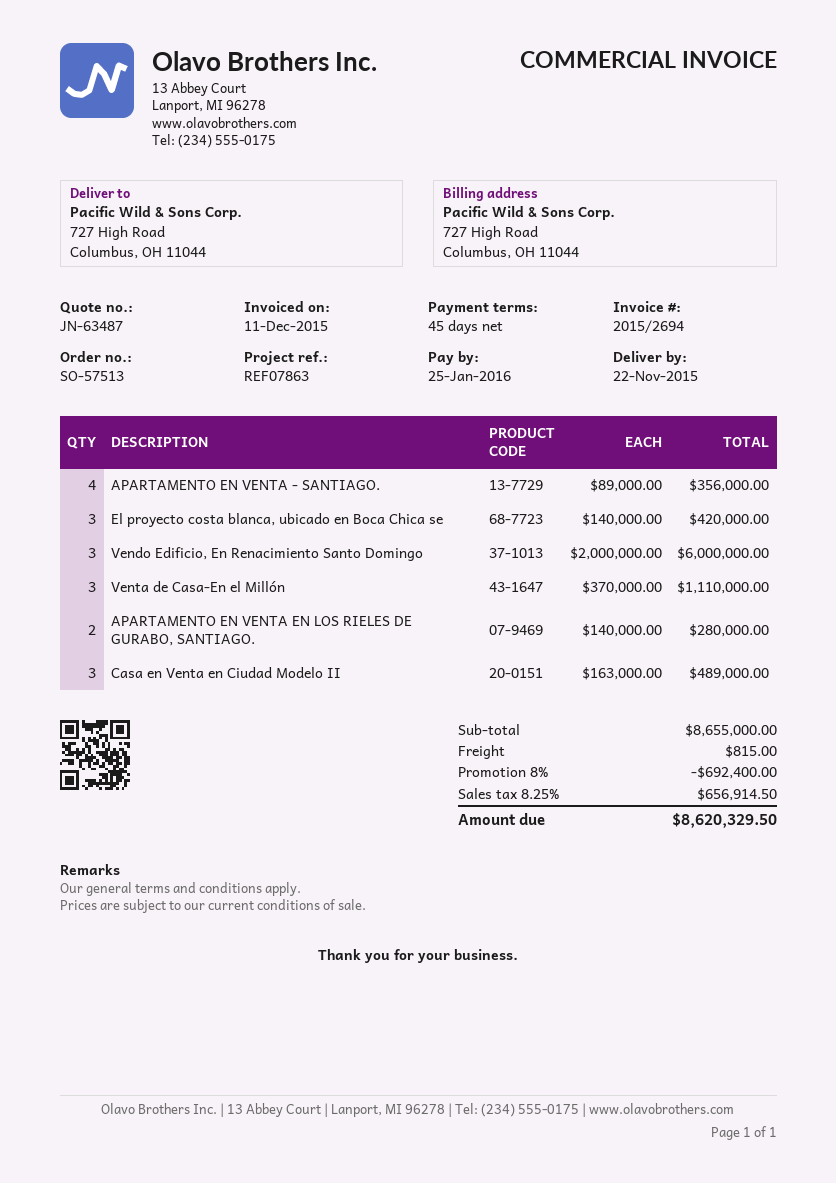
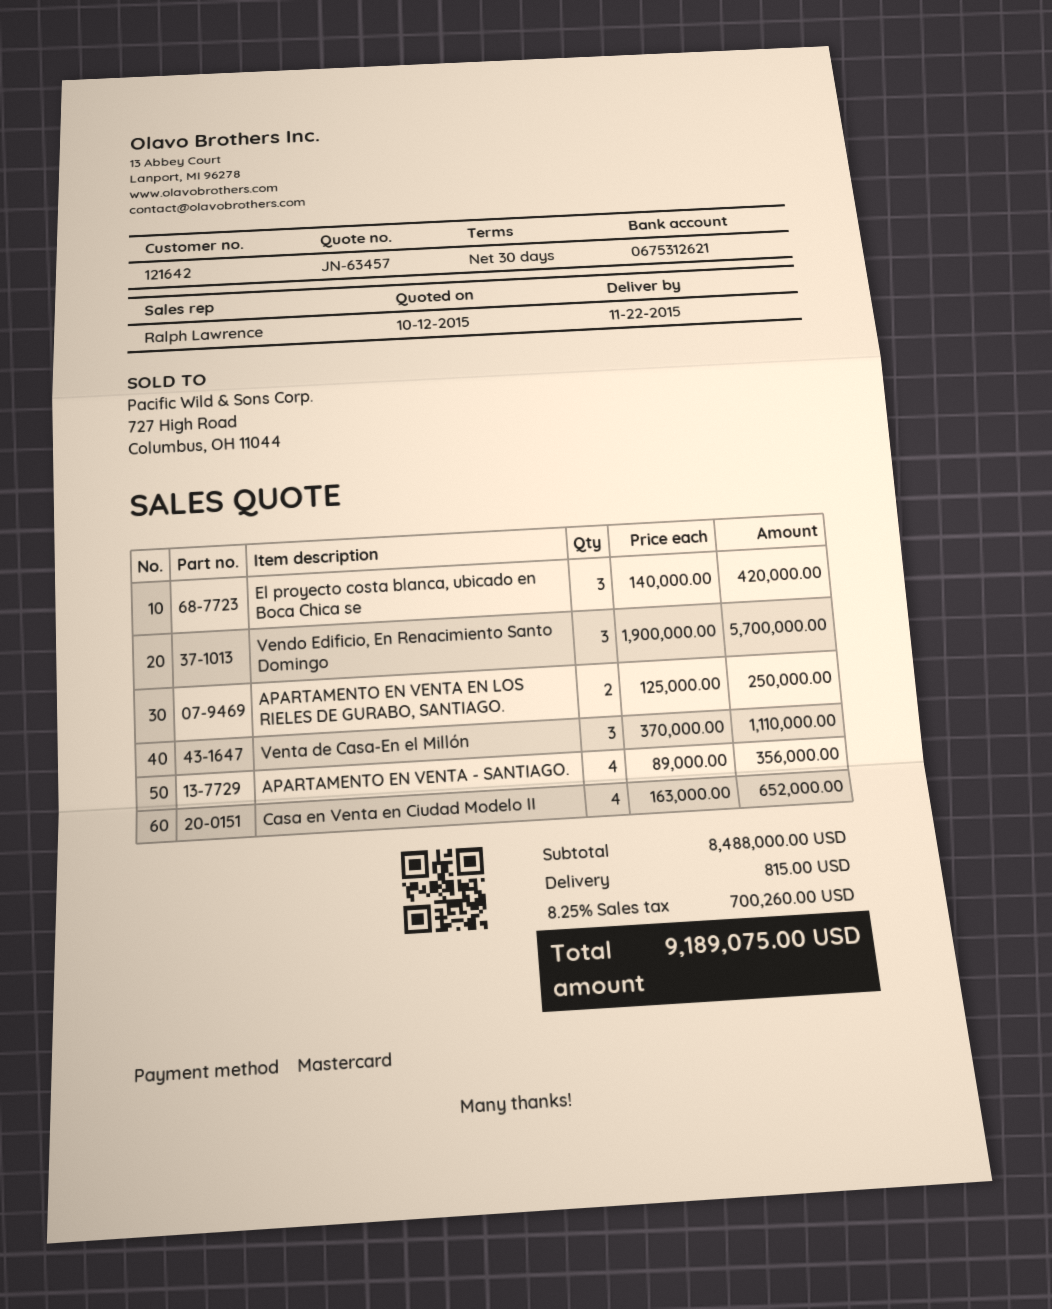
quote number: JN-63487 -> JN-63457
payment terms: 45 days -> 30 days
Vendo Edificio, En Renacimiento Santo Domingo: 3 x 2000000.00 = 6000000.00 -> 3 x 1900000.00 = 5700000.00
APARTAMENTO EN VENTA EN LOS RIELES DE GURABO, SANTIAGO.: 2 x 140000.00 = 280000.00 -> 2 x 125000.00 = 250000.00
Casa en Venta en Ciudad Modelo II: 3 x 163000.00 = 489000.00 -> 4 x 163000.00 = 652000.00
subtotal: 8655000.00 -> 8488000.00
discount: 8% = 692400.00 -> none
tax: 8.25% = 656914.50 -> 8.25% = 700260.00
total: 8620329.50 -> 9189075.00

